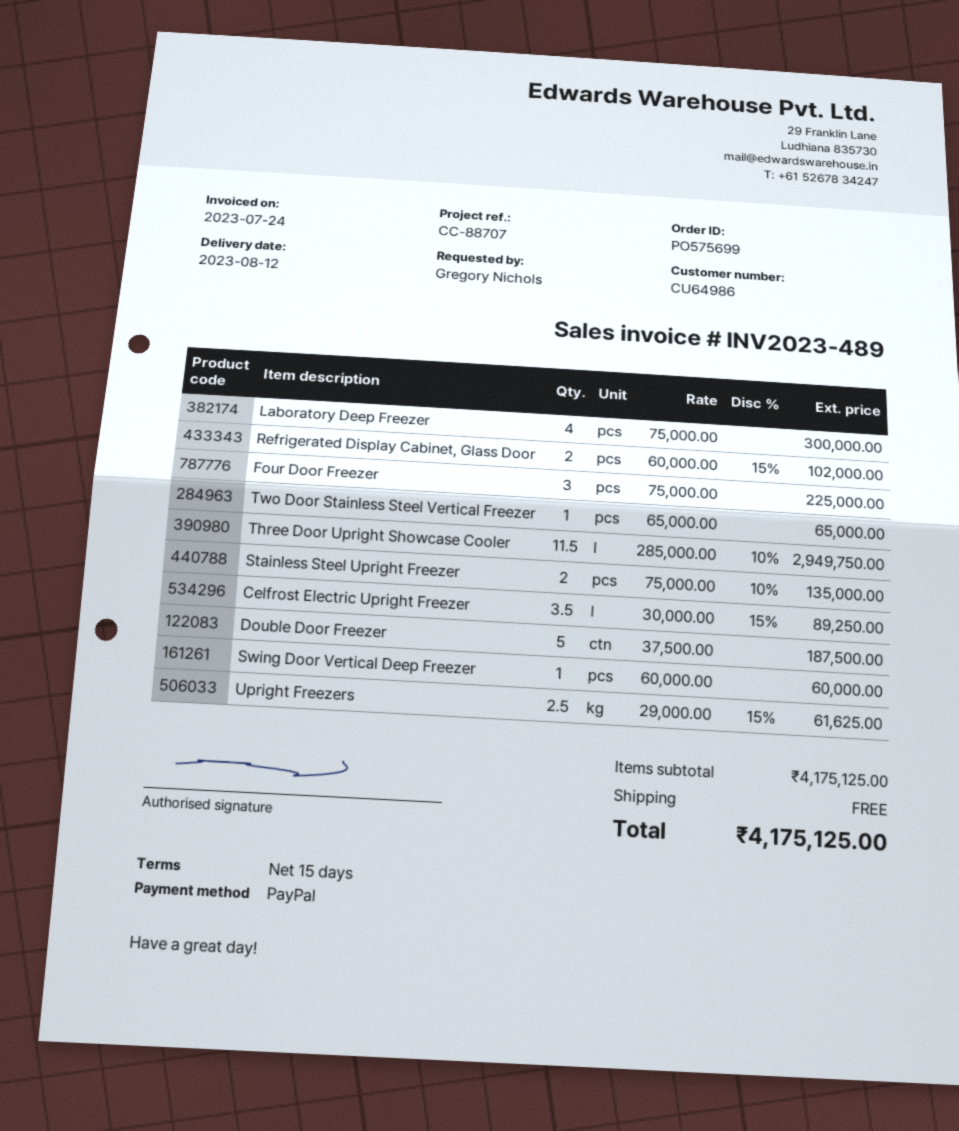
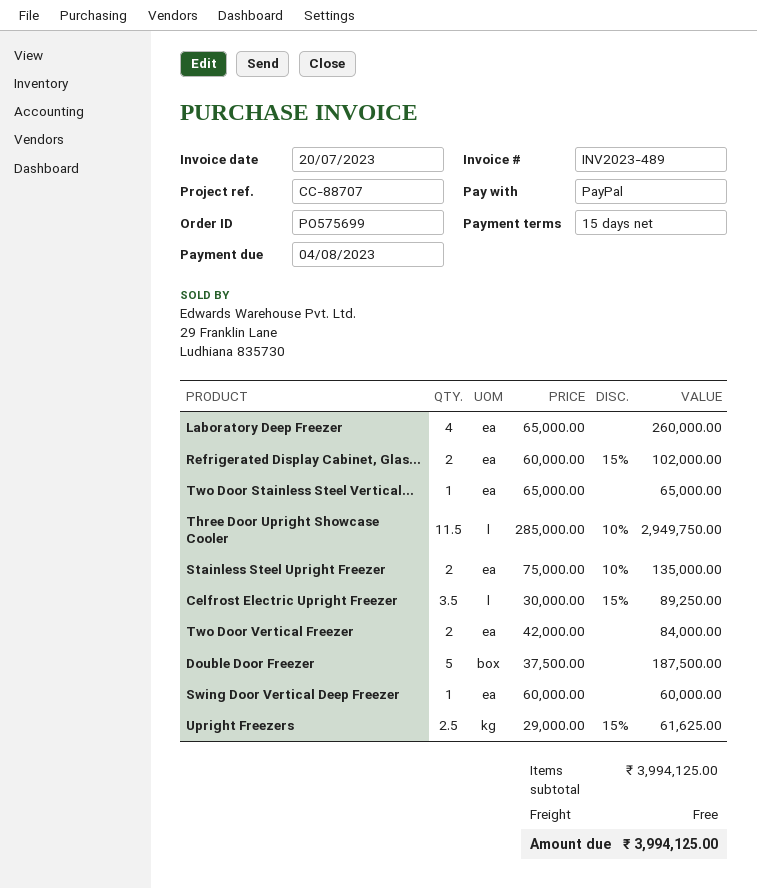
invoice date: 2023-07-24 -> 2023-07-20
Laboratory Deep Freezer: 4 x 75000.00 = 300000.00 -> 4 x 65000.00 = 260000.00
Four Door Freezer: 3 x 75000.00 = 225000.00 -> none
Two Door Vertical Freezer: none -> 2 x 42000.00 = 84000.00
subtotal: 4175125.00 -> 3994125.00
total: 4175125.00 -> 3994125.00

